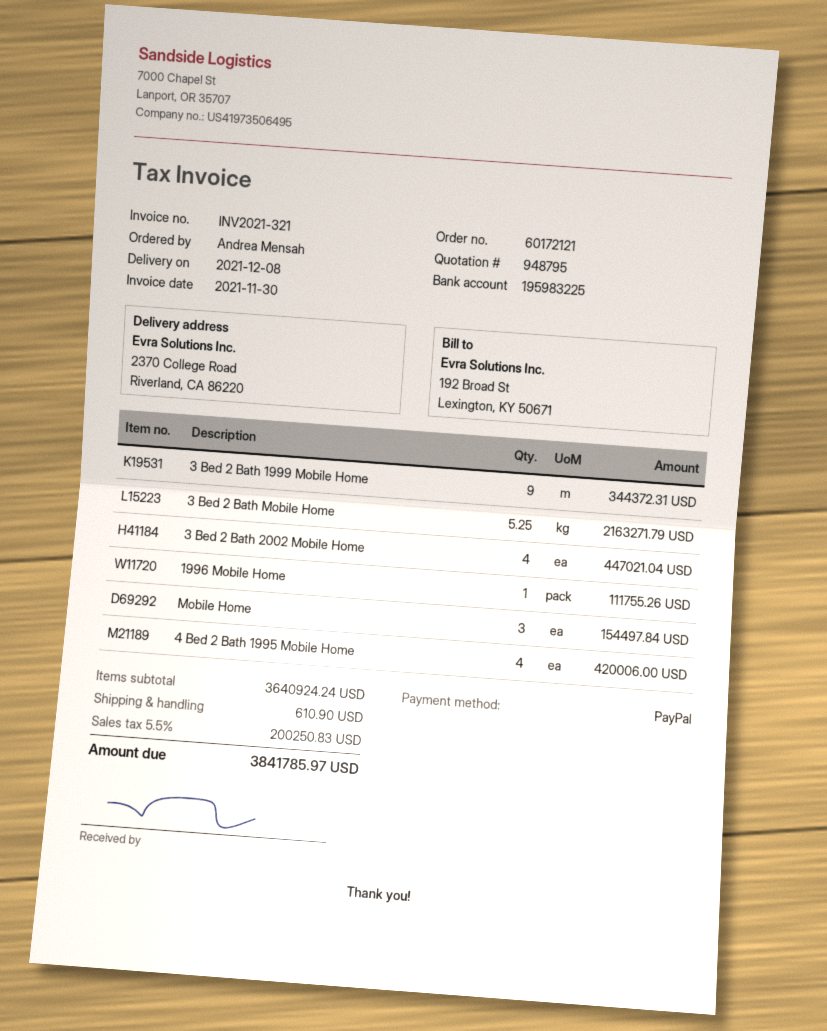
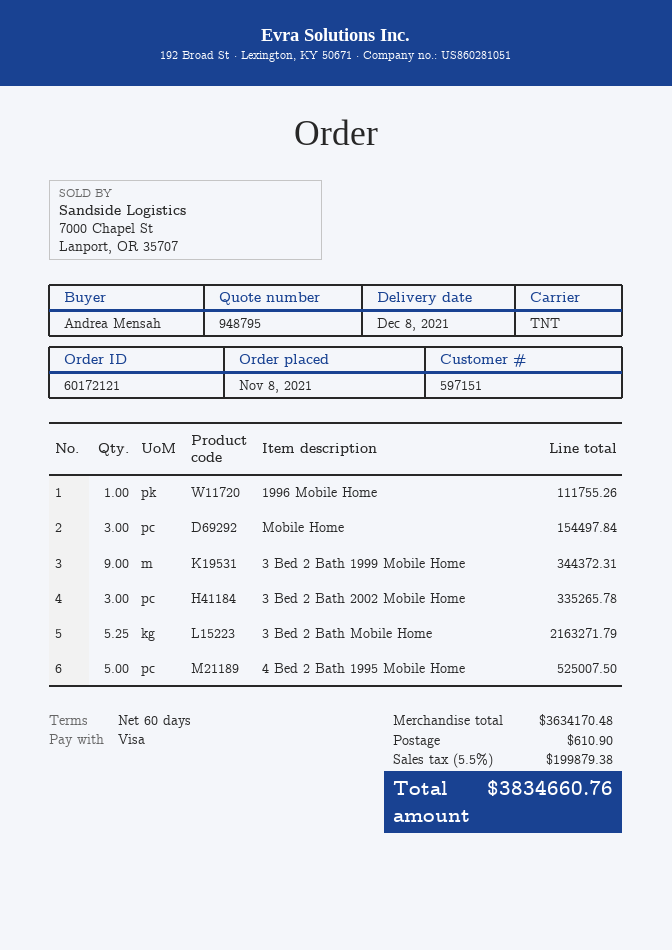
payment method: PayPal -> Visa
3 Bed 2 Bath 2002 Mobile Home: 4 for 447021.04 -> 3 for 335265.78
4 Bed 2 Bath 1995 Mobile Home: 4 for 420006.00 -> 5 for 525007.50
subtotal: 3640924.24 -> 3634170.48
tax: 5.5% = 200250.83 -> 5.5% = 199879.38
total: 3841785.97 -> 3834660.76

